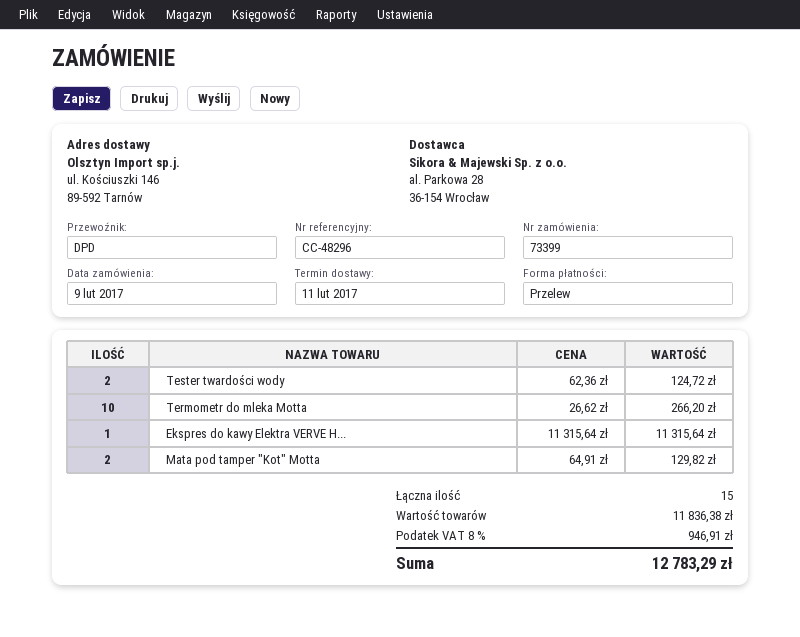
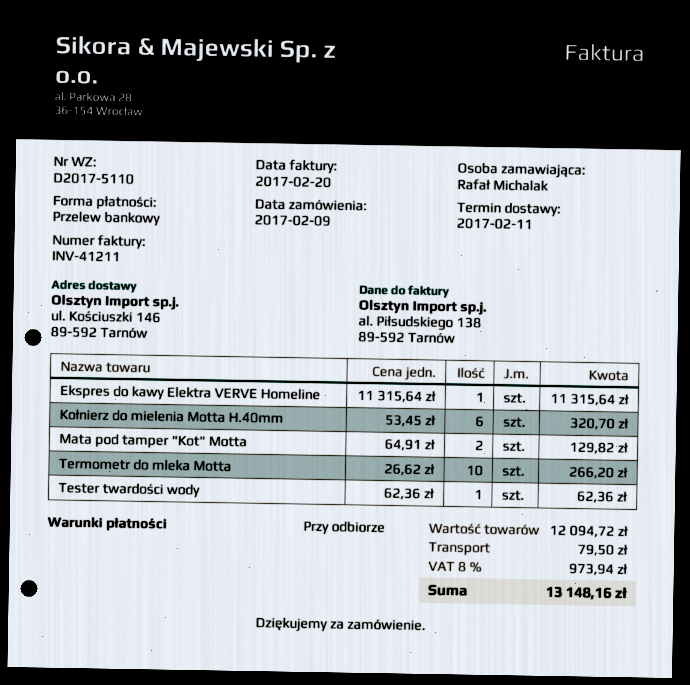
Tester twardości wody: 2 x 62.36 = 124.72 -> 1 x 62.36 = 62.36
Kołnierz do mielenia Motta H.40mm: none -> 6 x 53.45 = 320.70
subtotal: 11836.38 -> 12094.72
shipping: none -> 79.50
tax: 8% = 946.91 -> 8% = 973.94
total: 12783.29 -> 13148.16

